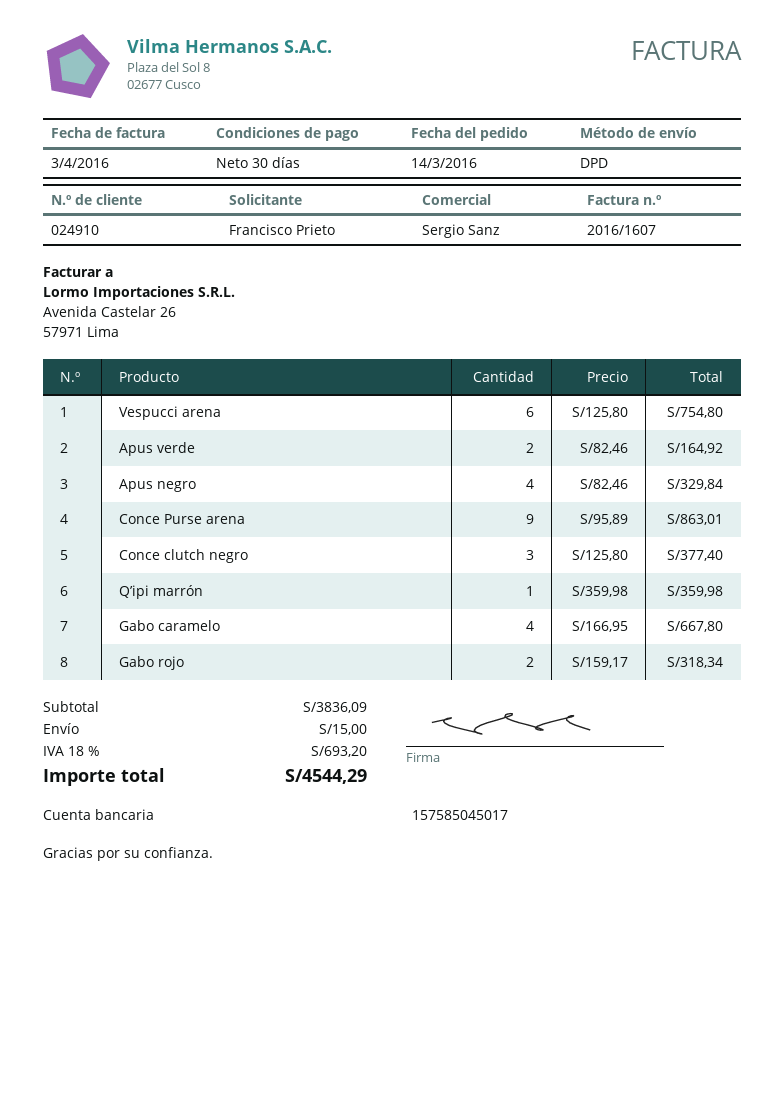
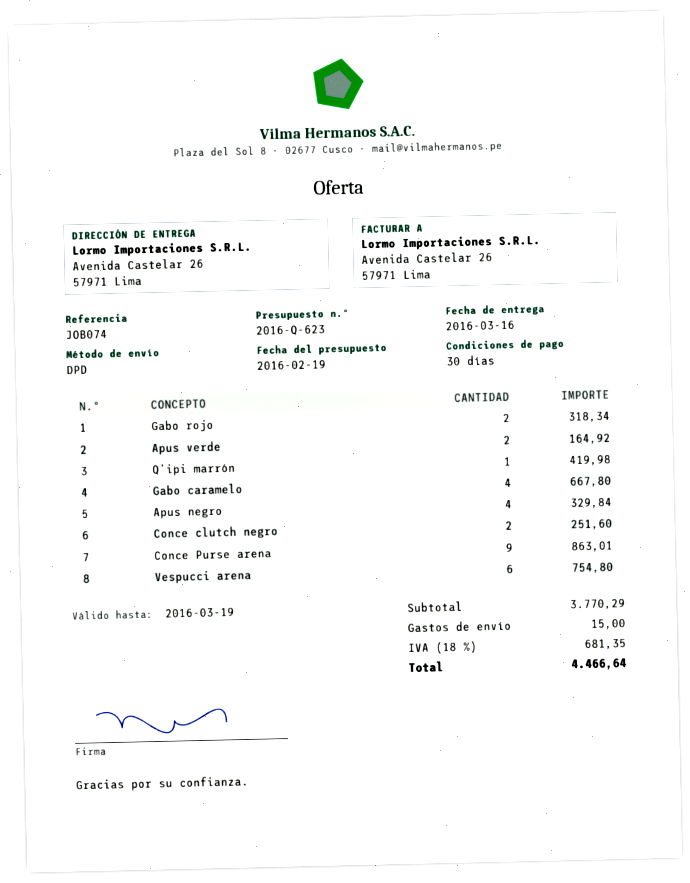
Conce clutch negro: 3 for 377.40 -> 2 for 251.60
Q’ipi marrón: 1 for 359.98 -> 1 for 419.98
subtotal: 3836.09 -> 3770.29
tax: 18% = 693.20 -> 18% = 681.35
total: 4544.29 -> 4466.64

